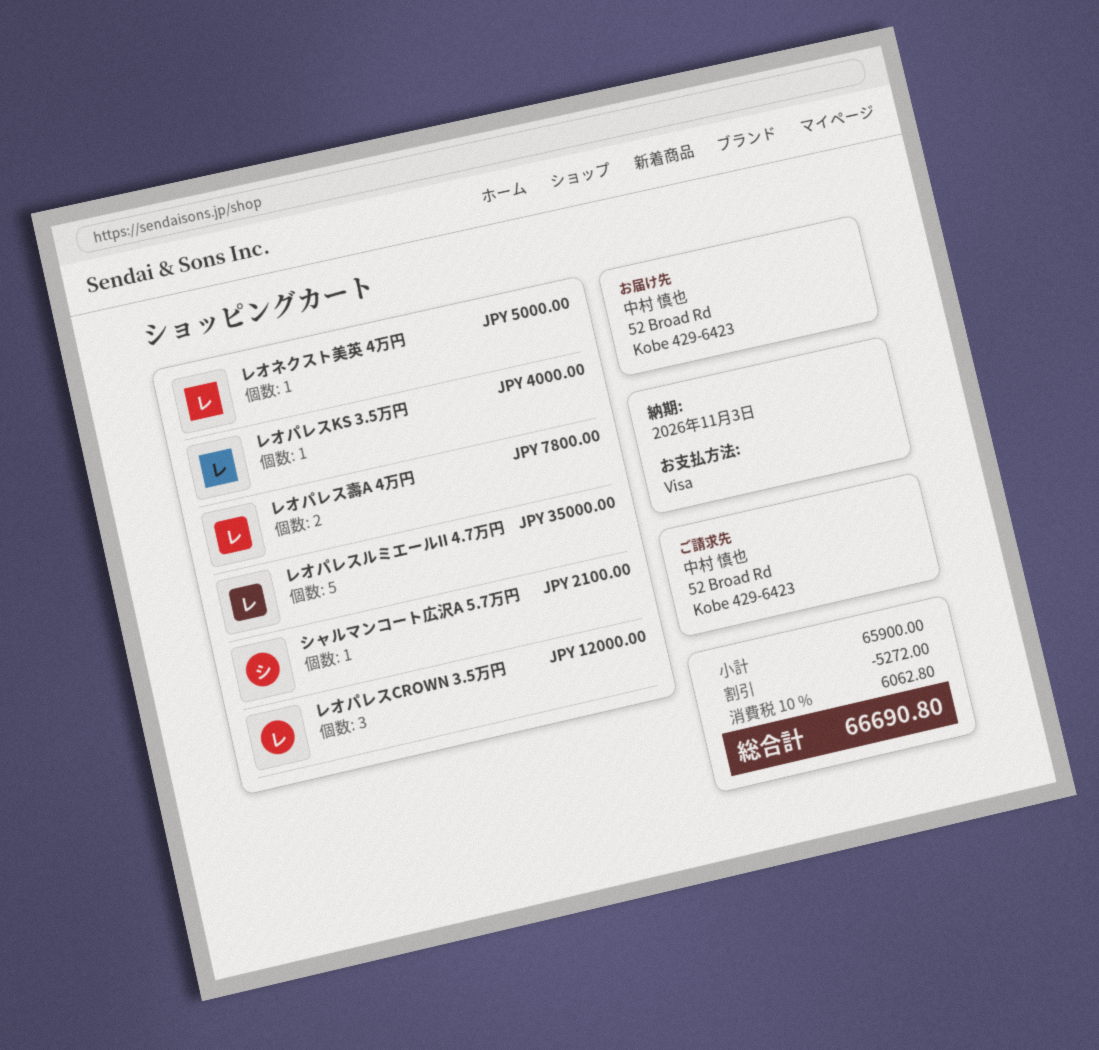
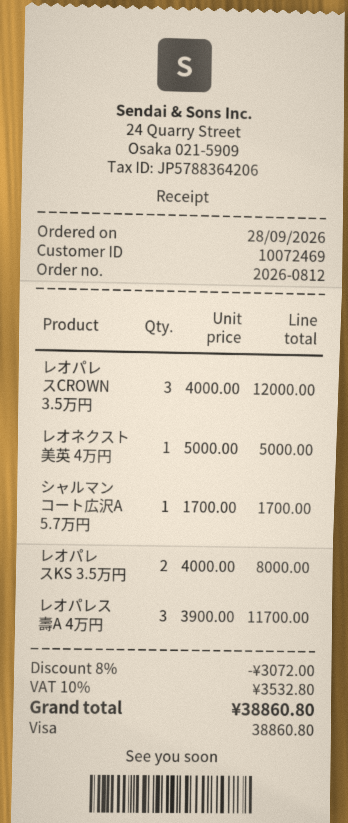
レオパレスKS 3.5万円: 1 for 4000.00 -> 2 for 8000.00
レオパレス壽A 4万円: 2 for 7800.00 -> 3 for 11700.00
レオパレスルミエールII 4.7万円: 5 for 35000.00 -> none
シャルマンコート広沢A 5.7万円: 1 for 2100.00 -> 1 for 1700.00
discount: 5272.00 -> 3072.00
tax: 10% = 6062.80 -> 10% = 3532.80
total: 66690.80 -> 38860.80

